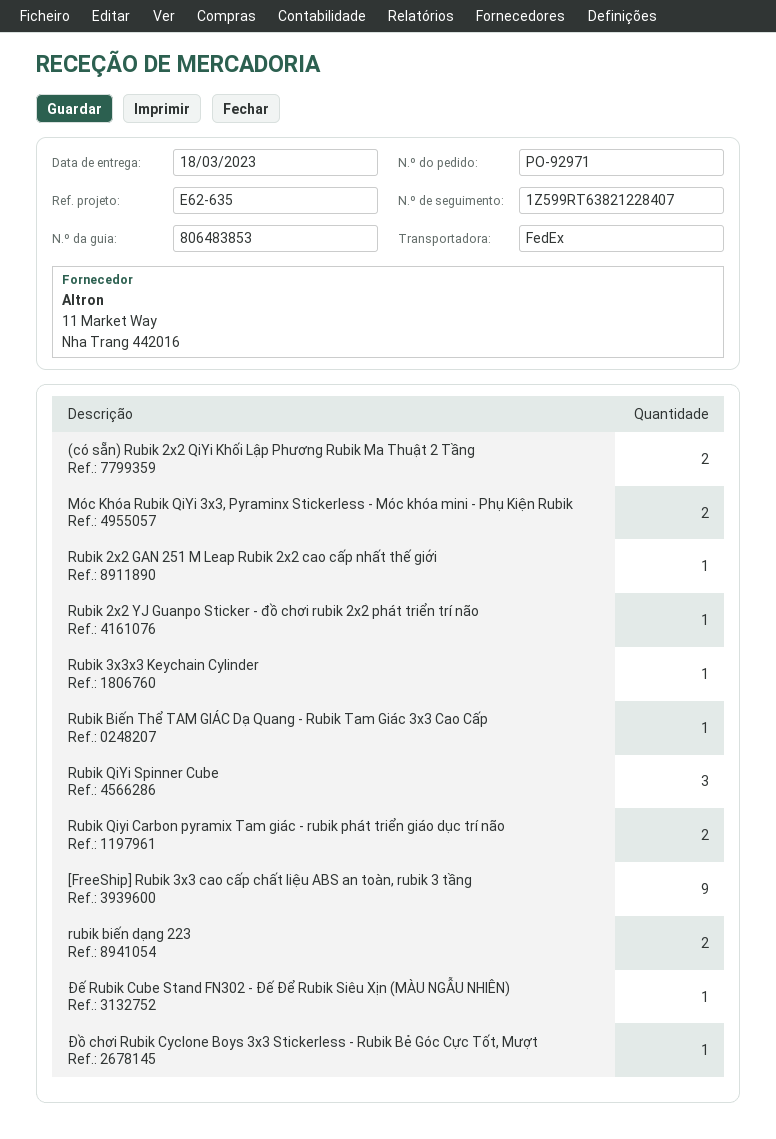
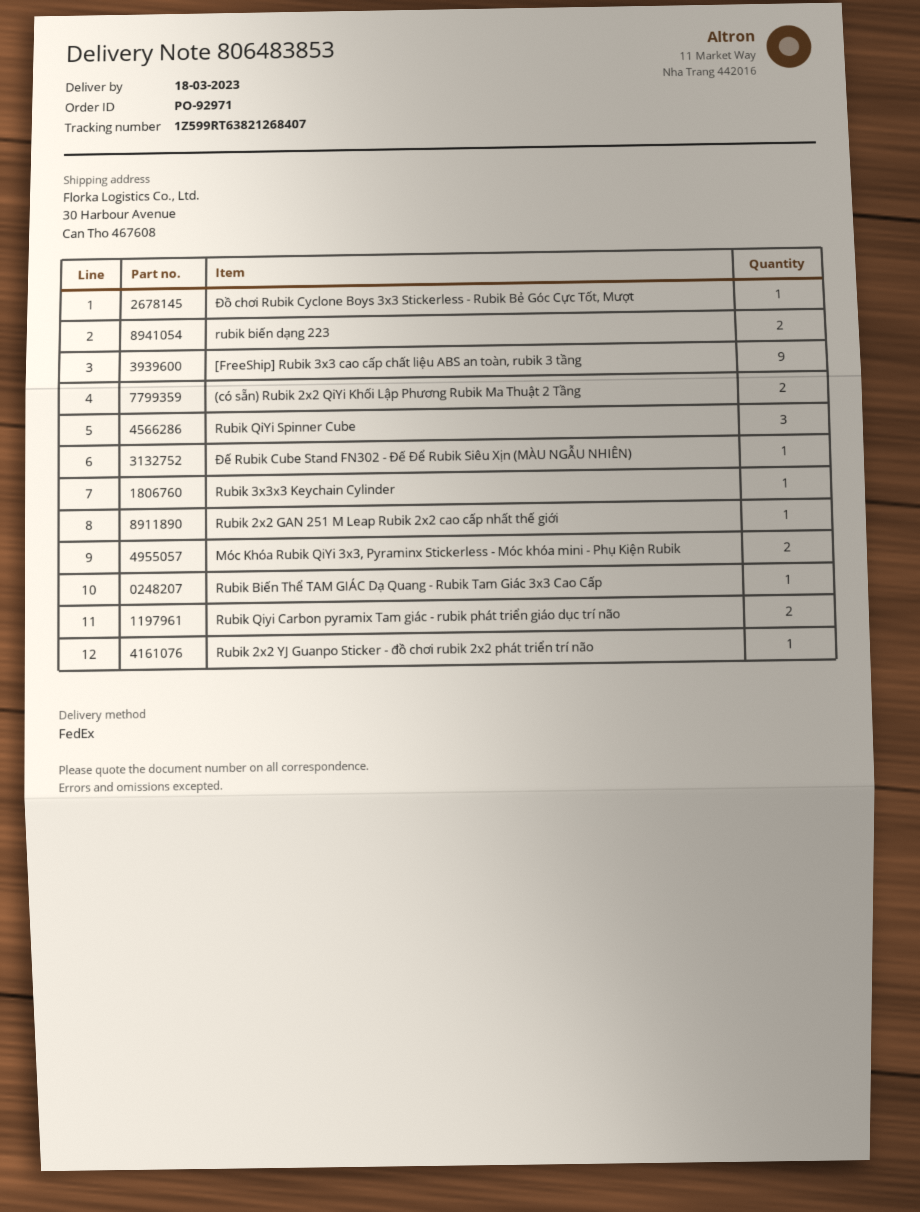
tracking number: 1Z599RT63821228407 -> 1Z599RT63821268407

